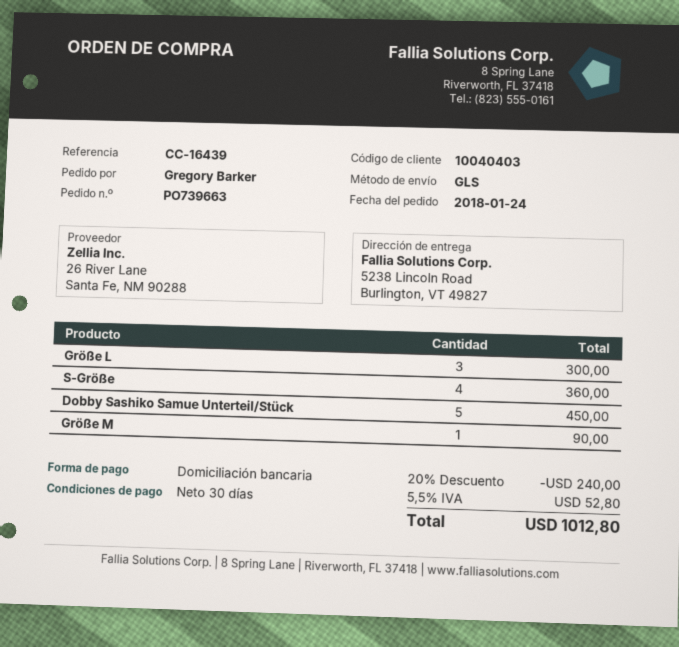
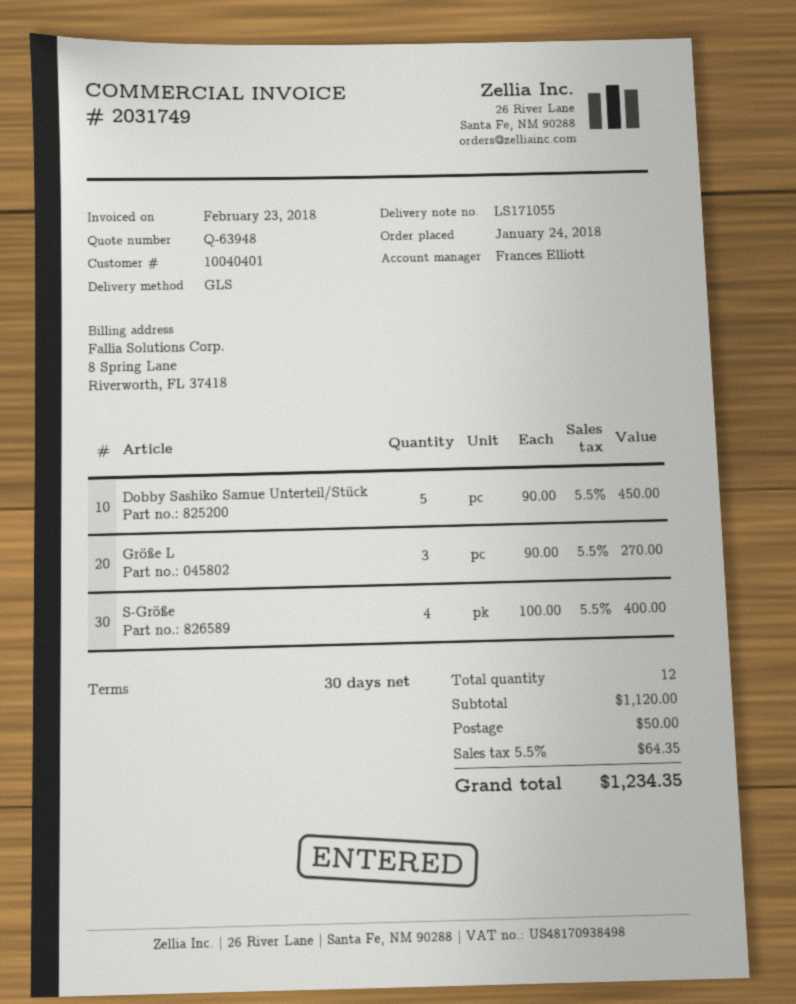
customer number: 10040403 -> 10040401
Größe L: 3 for 300.00 -> 3 for 270.00
S-Größe: 4 for 360.00 -> 4 for 400.00
Größe M: 1 for 90.00 -> none
discount: 20% = 240.00 -> none
shipping: none -> 50.00
tax: 5.5% = 52.80 -> 5.5% = 64.35
total: 1012.80 -> 1234.35

